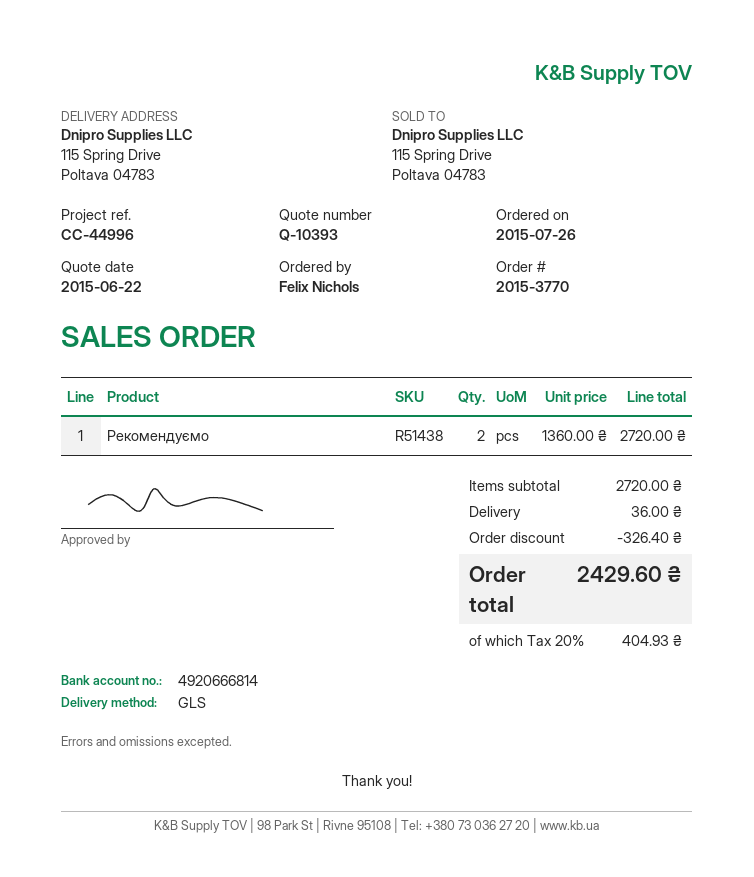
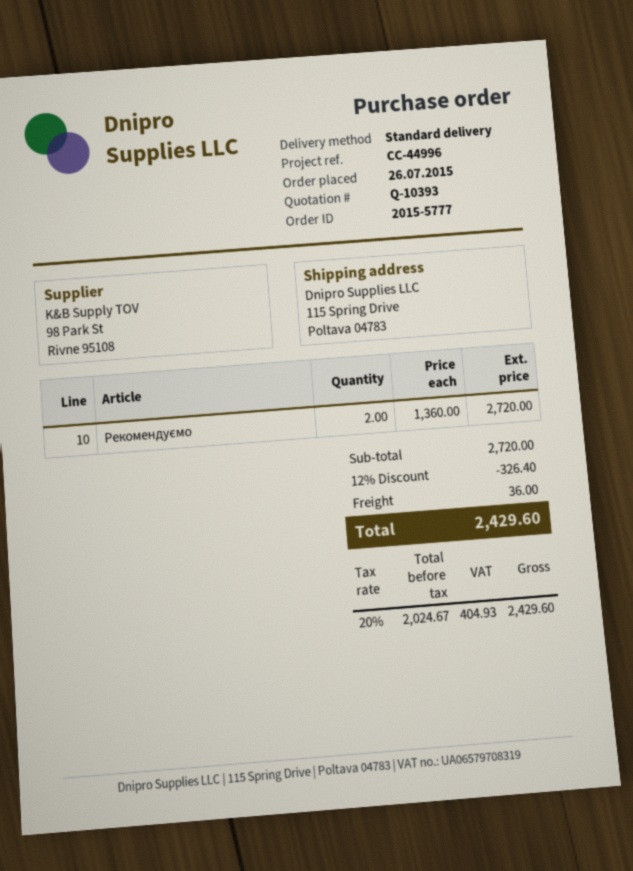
order number: 2015-3770 -> 2015-5777
shipping method: GLS -> standard

